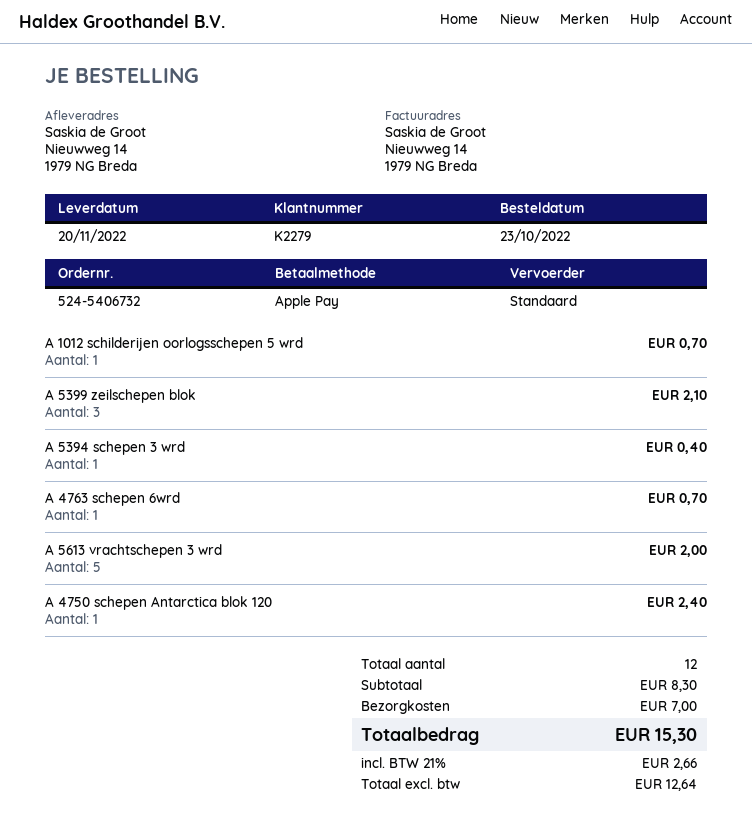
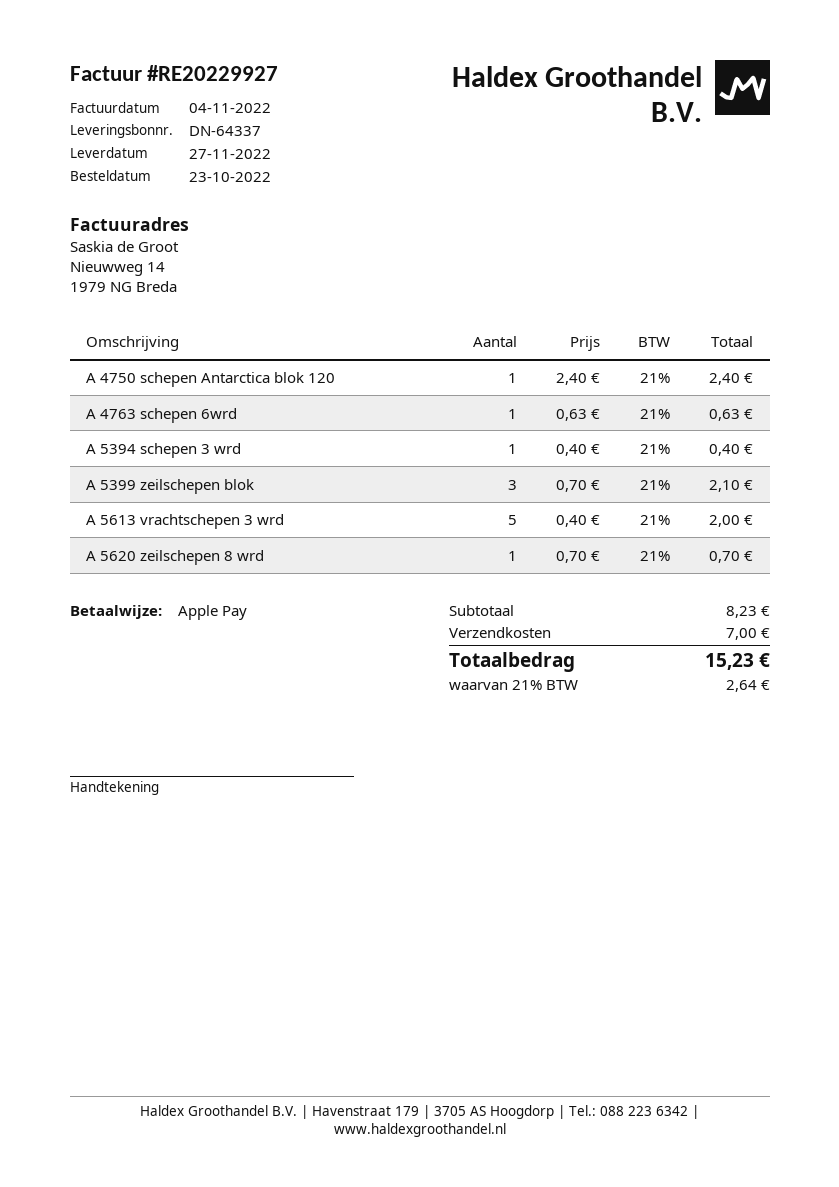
delivery date: 2022-11-20 -> 2022-11-27
A 1012 schilderijen oorlogsschepen 5 wrd: 1 for 0.70 -> none
A 4763 schepen 6wrd: 1 for 0.70 -> 1 for 0.63
A 5620 zeilschepen 8 wrd: none -> 1 for 0.70
subtotal: 8.30 -> 8.23
tax: 21% = 2.66 -> 21% = 2.64
total: 15.30 -> 15.23

